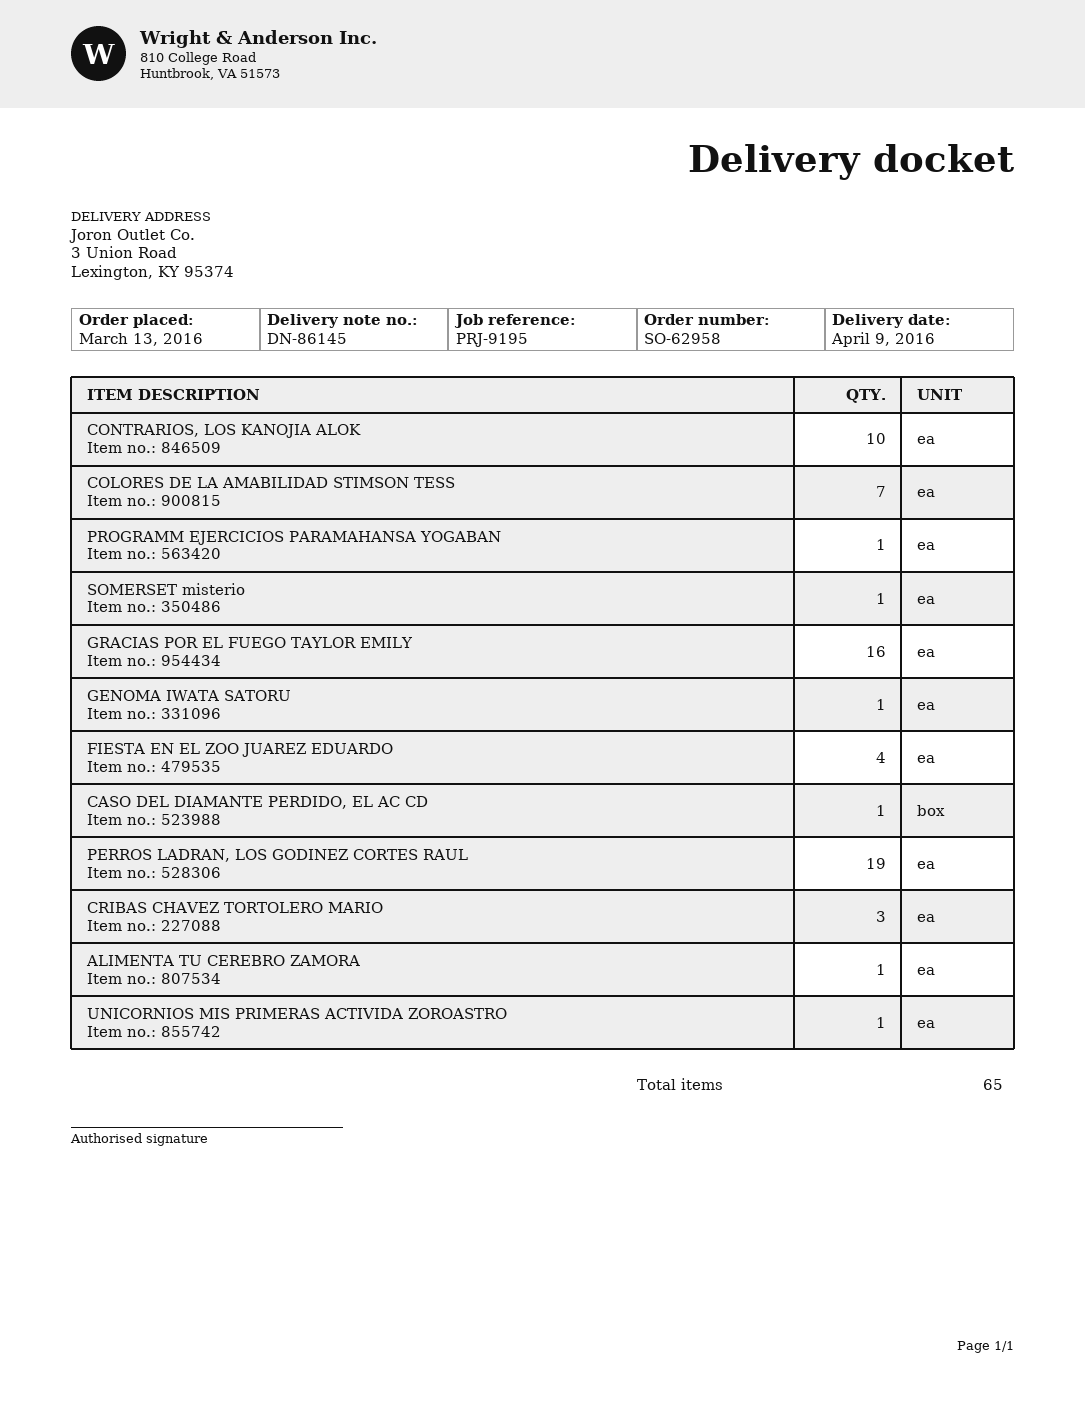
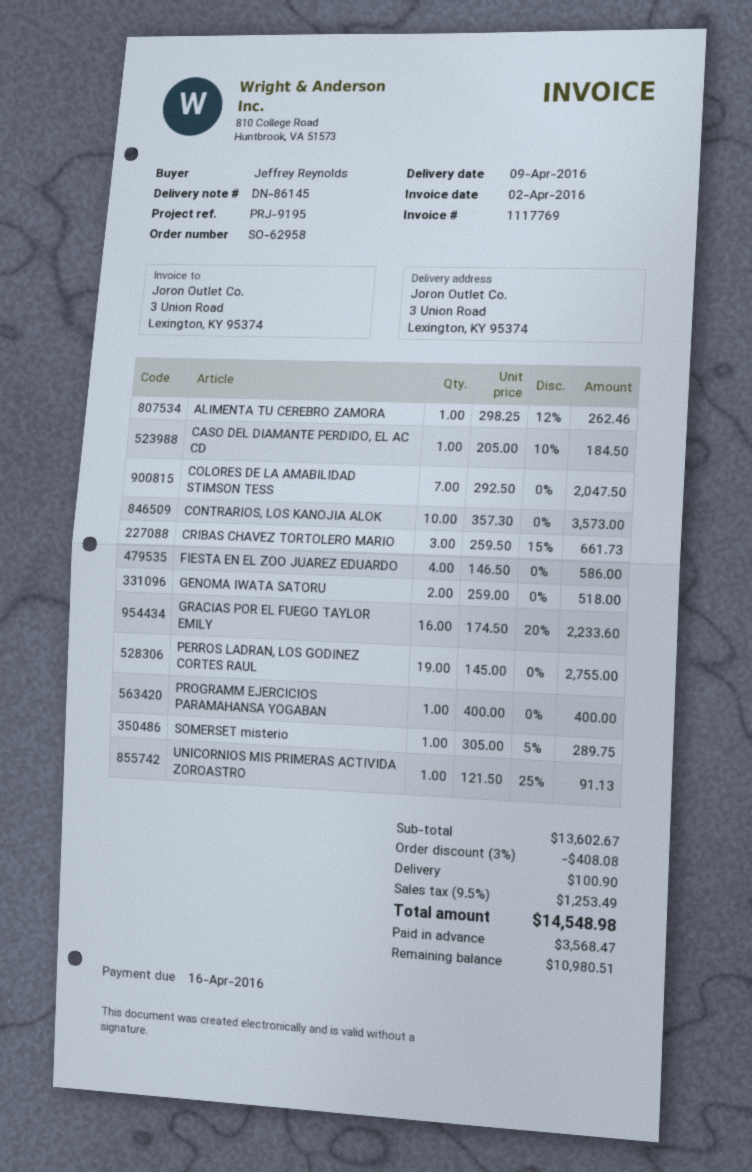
GENOMA IWATA SATORU: 1 -> 2

